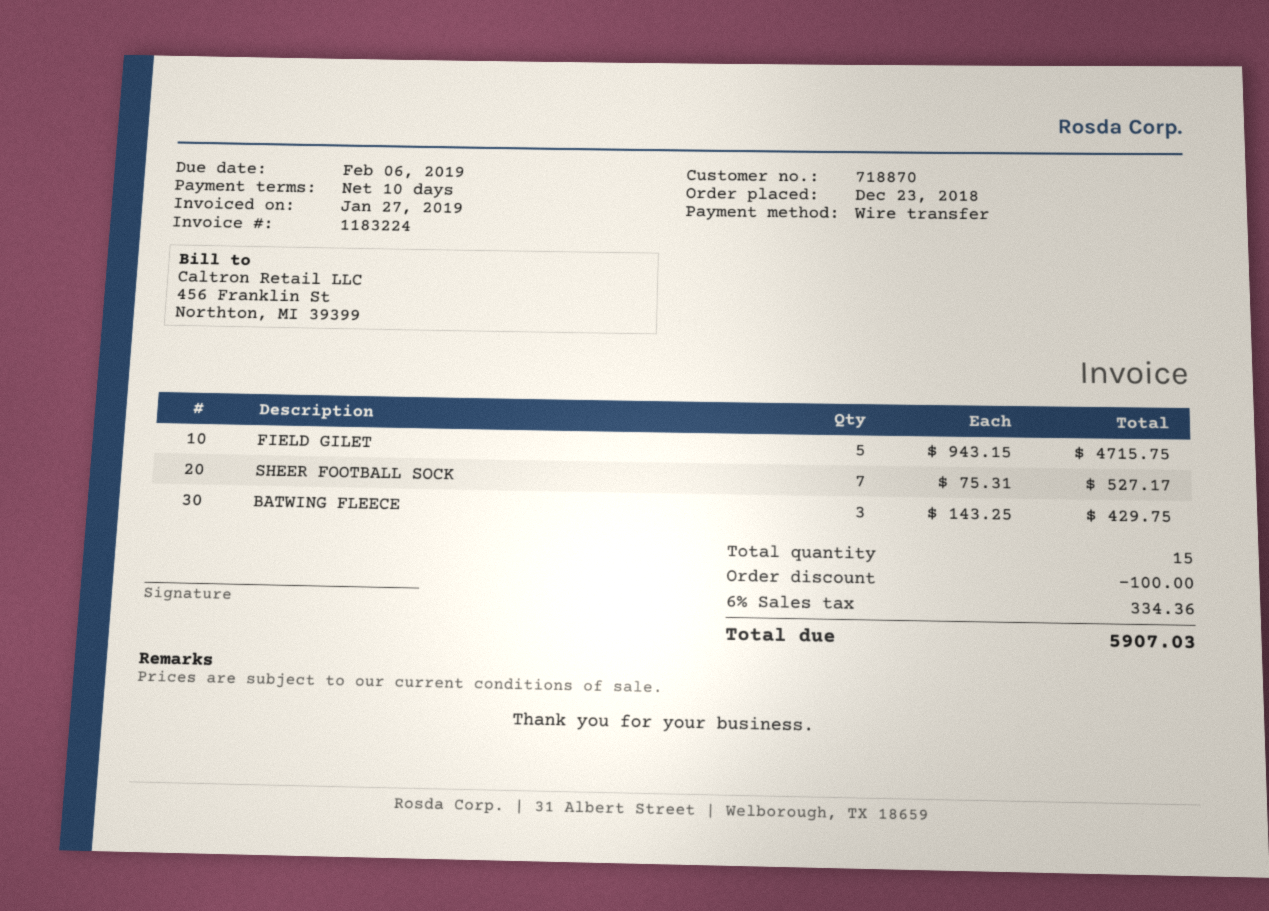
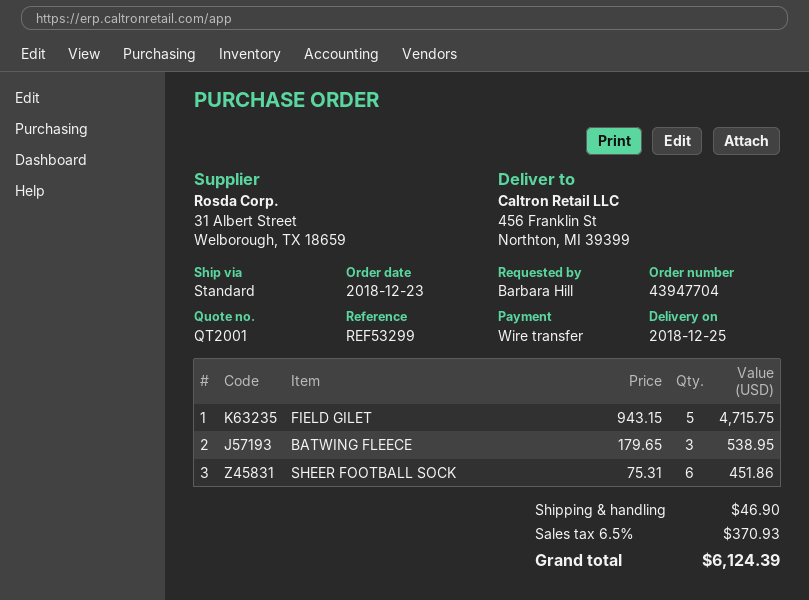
SHEER FOOTBALL SOCK: 7 x 75.31 = 527.17 -> 6 x 75.31 = 451.86
BATWING FLEECE: 3 x 143.25 = 429.75 -> 3 x 179.65 = 538.95
discount: 100.00 -> none
shipping: none -> 46.90
tax: 6% = 334.36 -> 6.5% = 370.93
total: 5907.03 -> 6124.39

